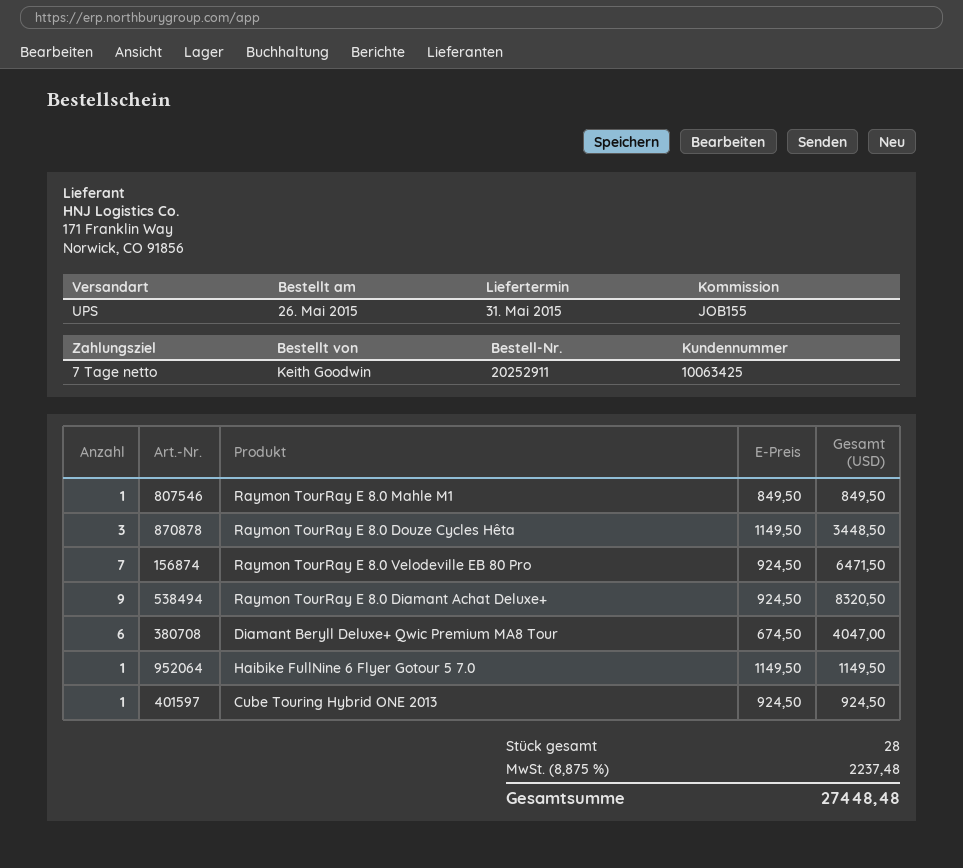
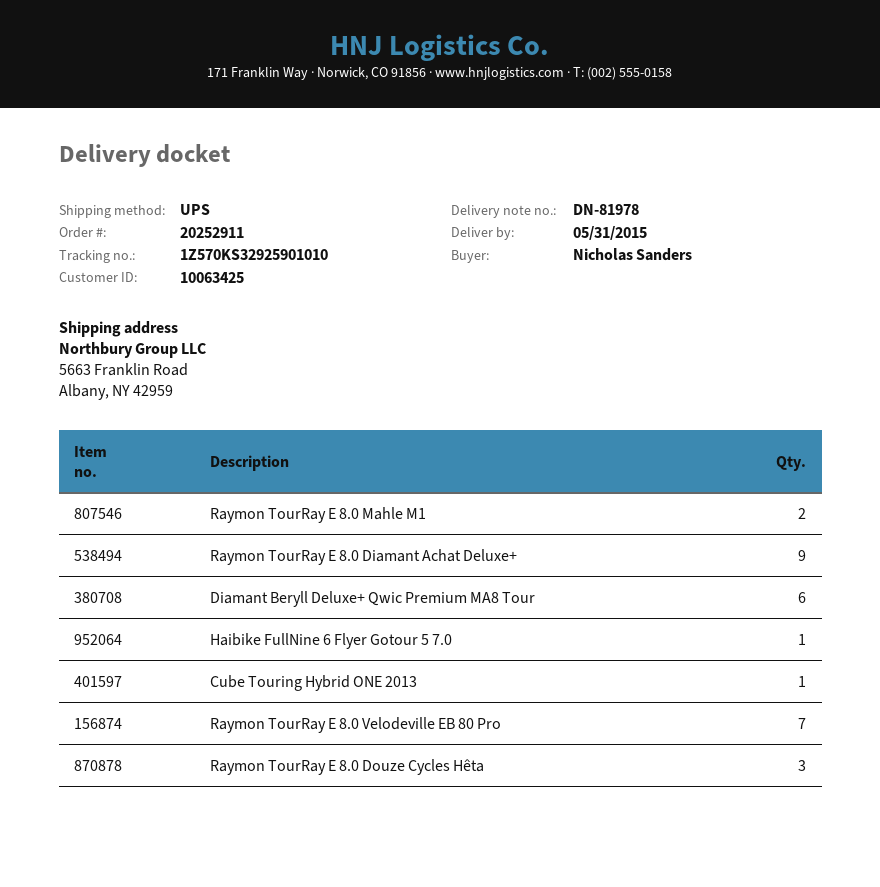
ordered by: Keith Goodwin -> Nicholas Sanders
Raymon TourRay E 8.0 Mahle M1: 1 -> 2

